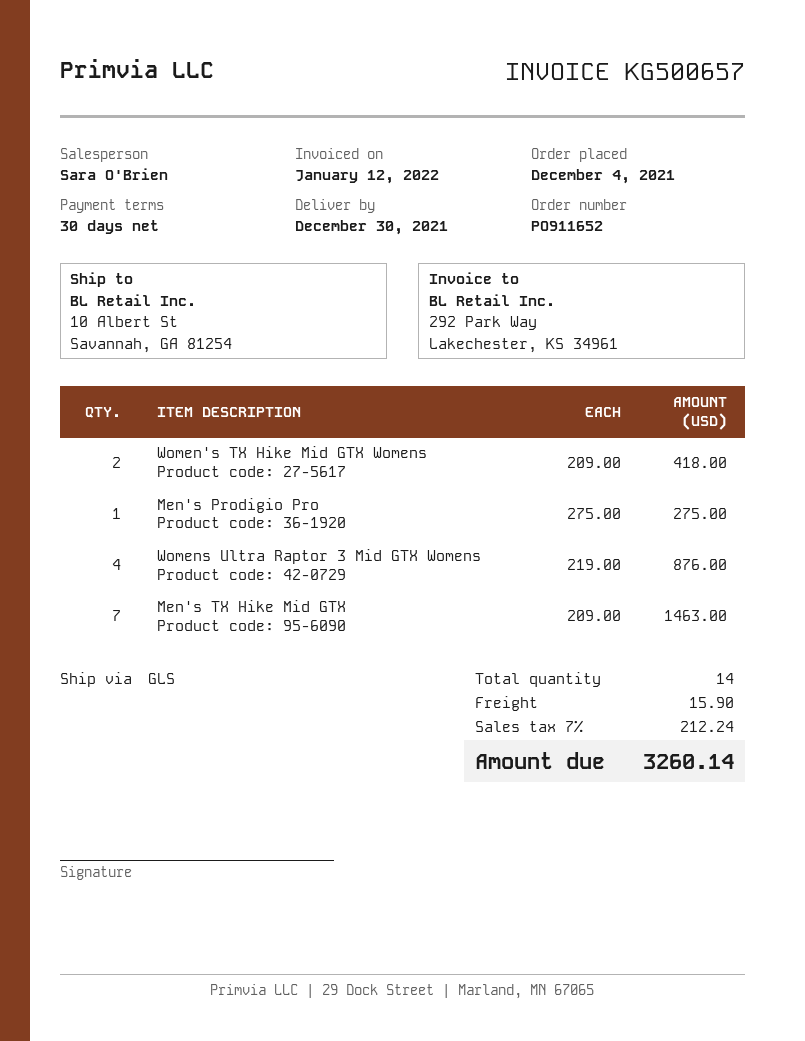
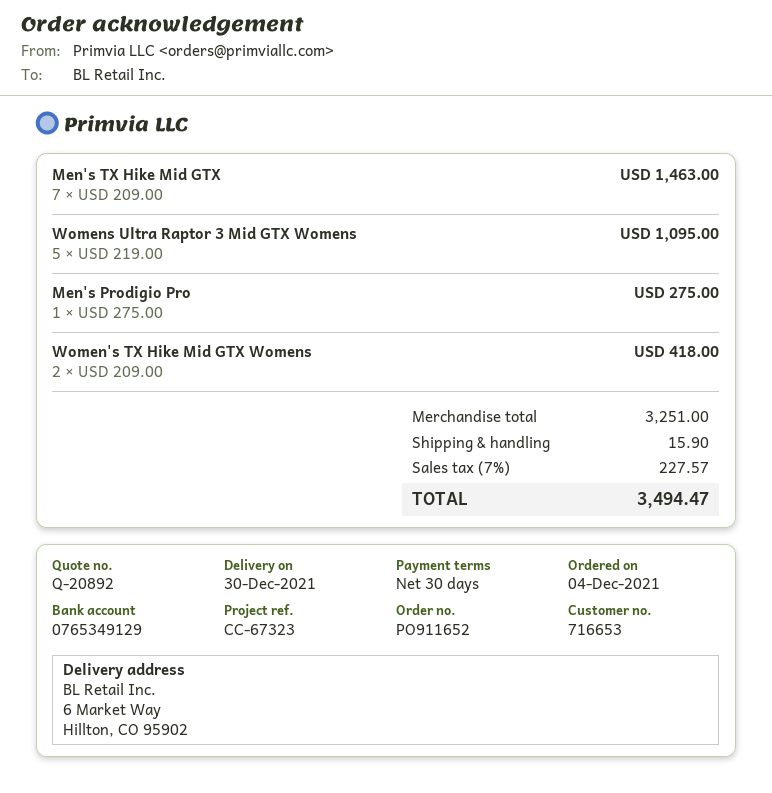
ship to: 10 Albert St, Savannah, GA 81254 -> 6 Market Way, Hillton, CO 95902
Womens Ultra Raptor 3 Mid GTX Womens: 4 x 219.00 = 876.00 -> 5 x 219.00 = 1095.00
tax: 7% = 212.24 -> 7% = 227.57
total: 3260.14 -> 3494.47

